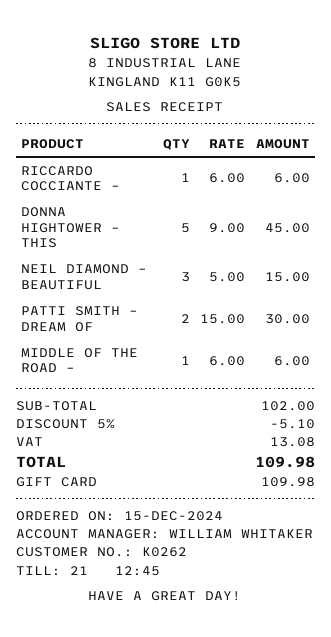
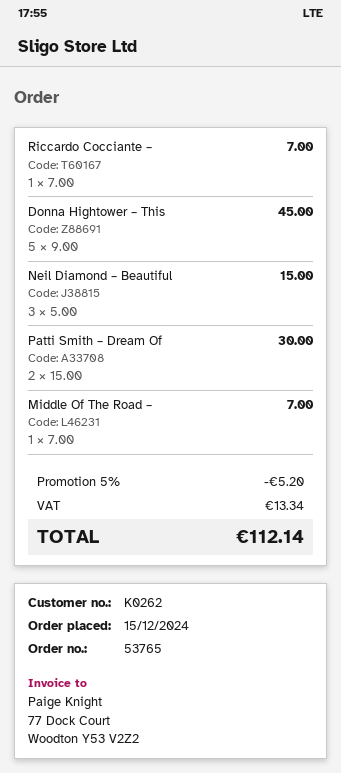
RICCARDO COCCIANTE –: 1 x 6.00 = 6.00 -> 1 x 7.00 = 7.00
MIDDLE OF THE ROAD –: 1 x 6.00 = 6.00 -> 1 x 7.00 = 7.00
discount: 5% = 5.10 -> 5% = 5.20
tax: 13.08 -> 13.34
total: 109.98 -> 112.14

